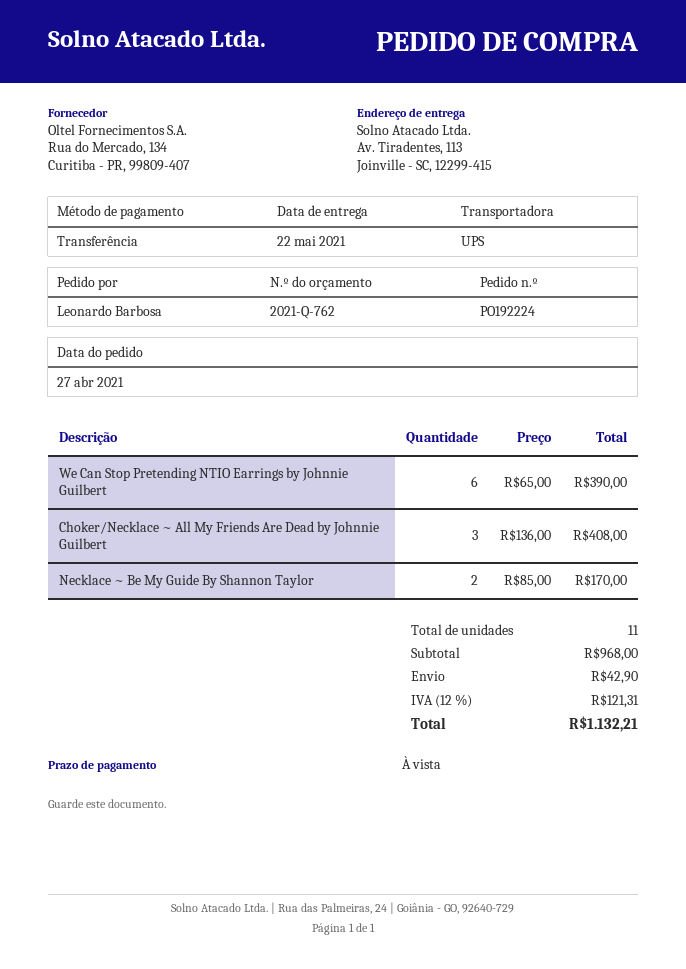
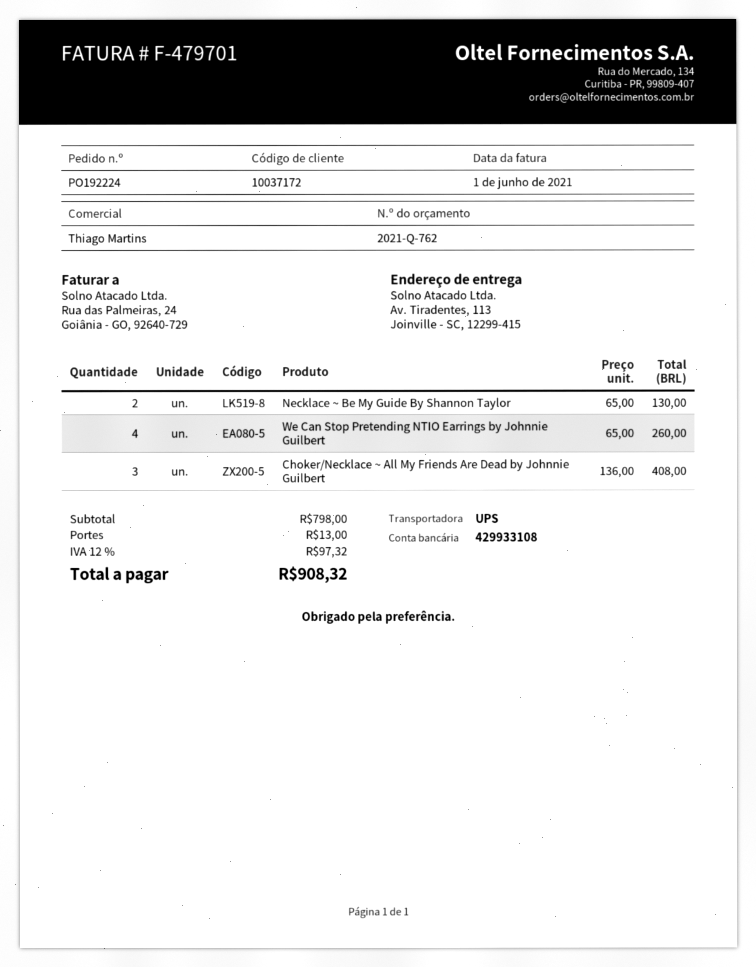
We Can Stop Pretending NTIO Earrings by Johnnie Guilbert: 6 x 65.00 = 390.00 -> 4 x 65.00 = 260.00
Necklace ~ Be My Guide By Shannon Taylor: 2 x 85.00 = 170.00 -> 2 x 65.00 = 130.00
subtotal: 968.00 -> 798.00
shipping: 42.90 -> 13.00
tax: 12% = 121.31 -> 12% = 97.32
total: 1132.21 -> 908.32

